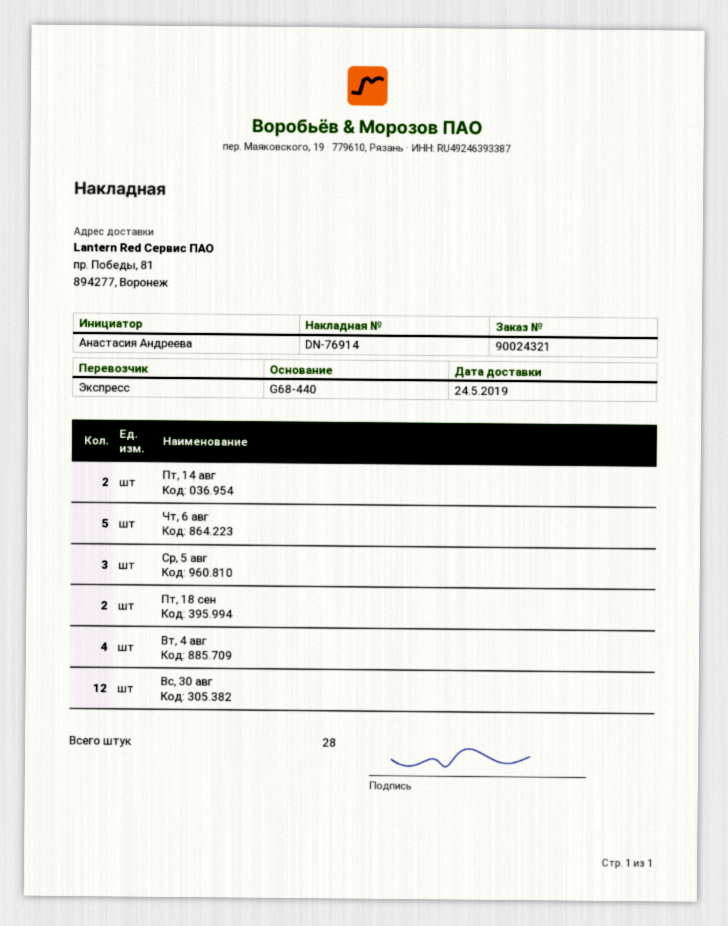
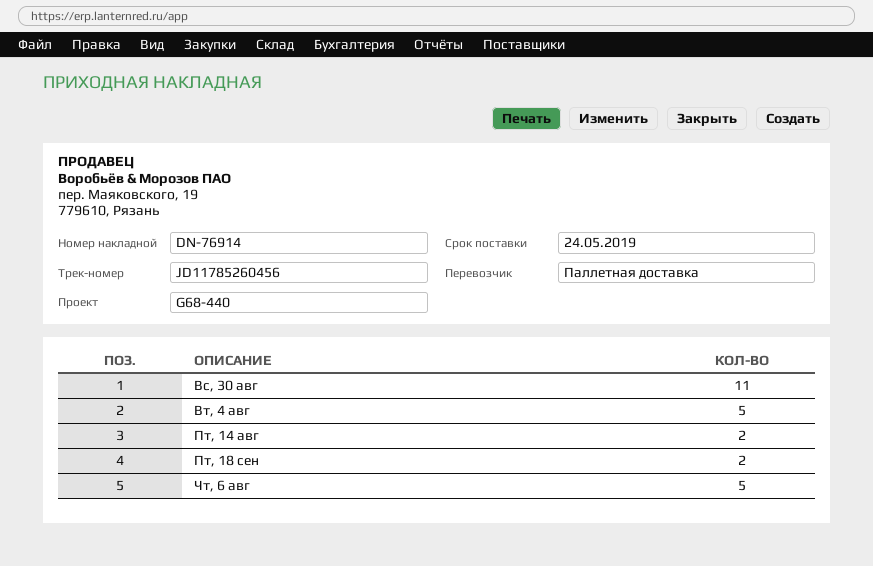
shipping method: express -> pallet freight
Ср, 5 авг: 3 -> none
Вт, 4 авг: 4 -> 5
Вс, 30 авг: 12 -> 11

